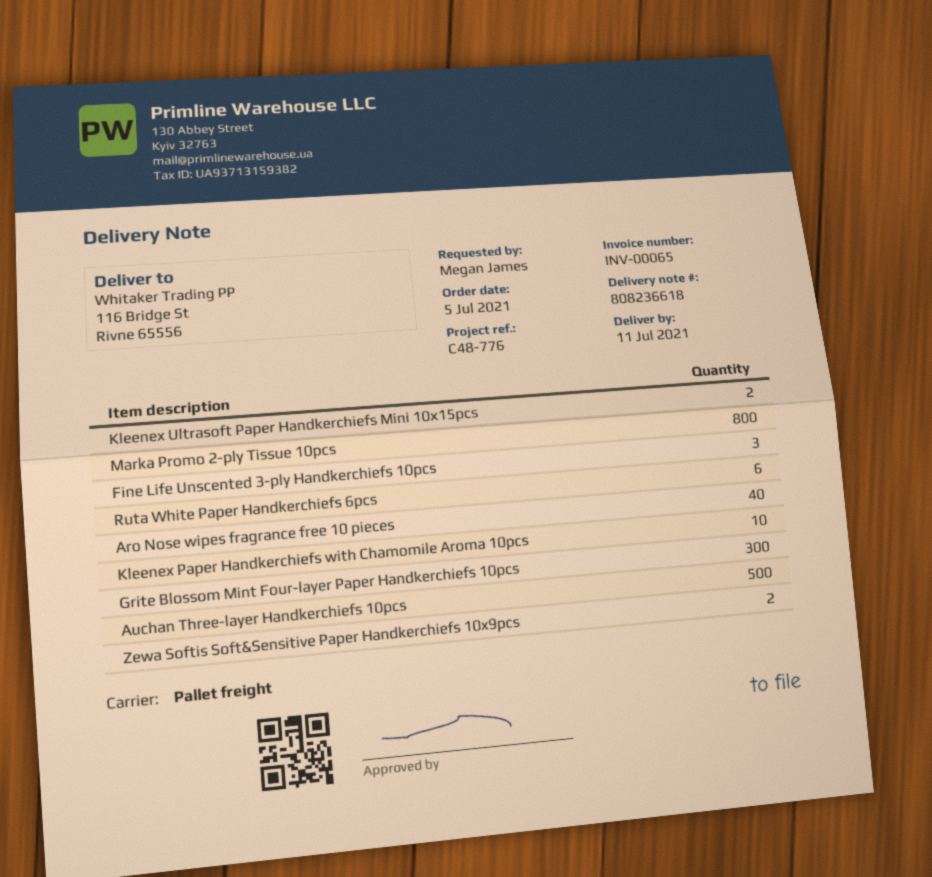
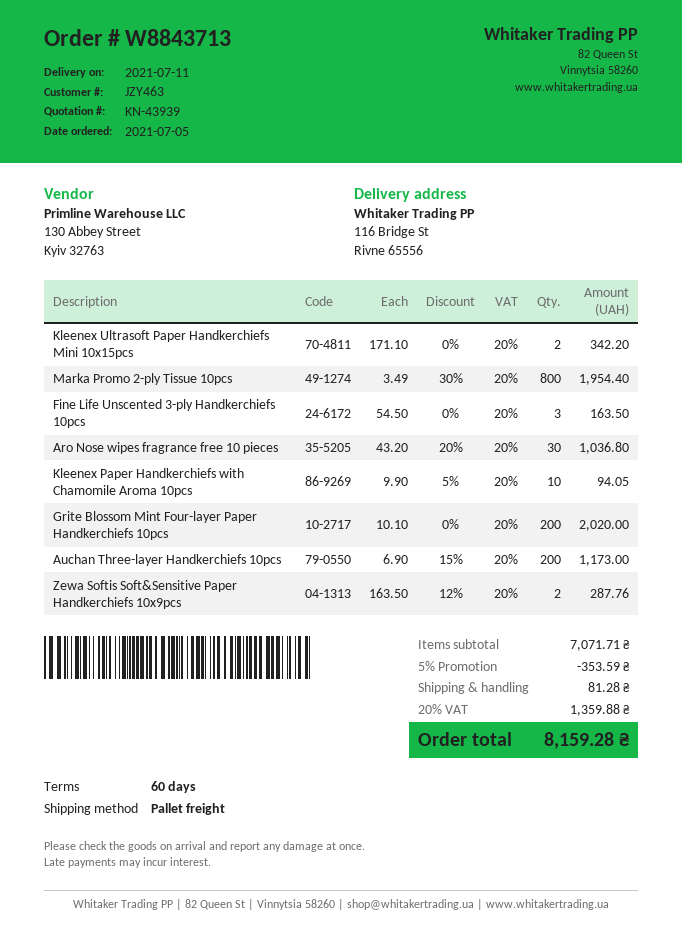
Ruta White Paper Handkerchiefs 6pcs: 6 -> none
Aro Nose wipes fragrance free 10 pieces: 40 -> 30
Grite Blossom Mint Four-layer Paper Handkerchiefs 10pcs: 300 -> 200
Auchan Three-layer Handkerchiefs 10pcs: 500 -> 200

